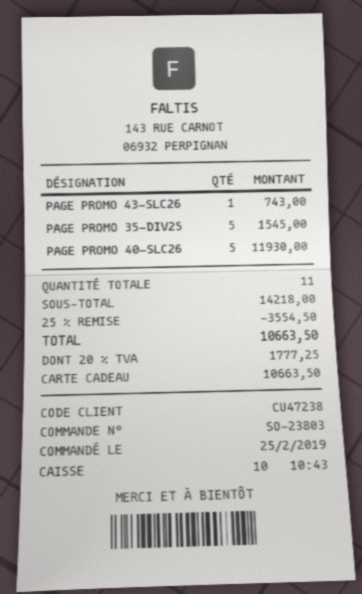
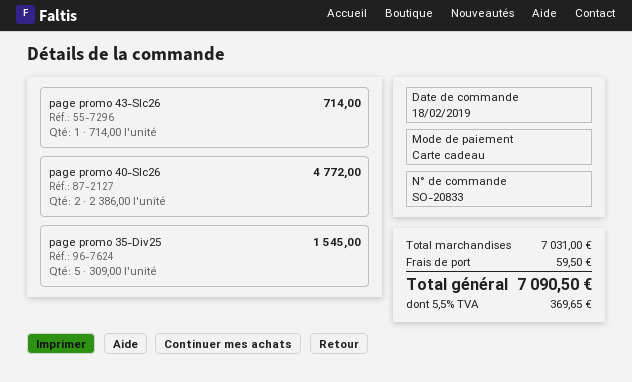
order number: SO-23803 -> SO-20833
order date: 2019-02-25 -> 2019-02-18
PAGE PROMO 43-SLC26: 1 for 743.00 -> 1 for 714.00
PAGE PROMO 40-SLC26: 5 for 11930.00 -> 2 for 4772.00
subtotal: 14218.00 -> 7031.00
discount: 25% = 3554.50 -> none
shipping: none -> 59.50
tax: 20% = 1777.25 -> 5.5% = 369.65
total: 10663.50 -> 7090.50

